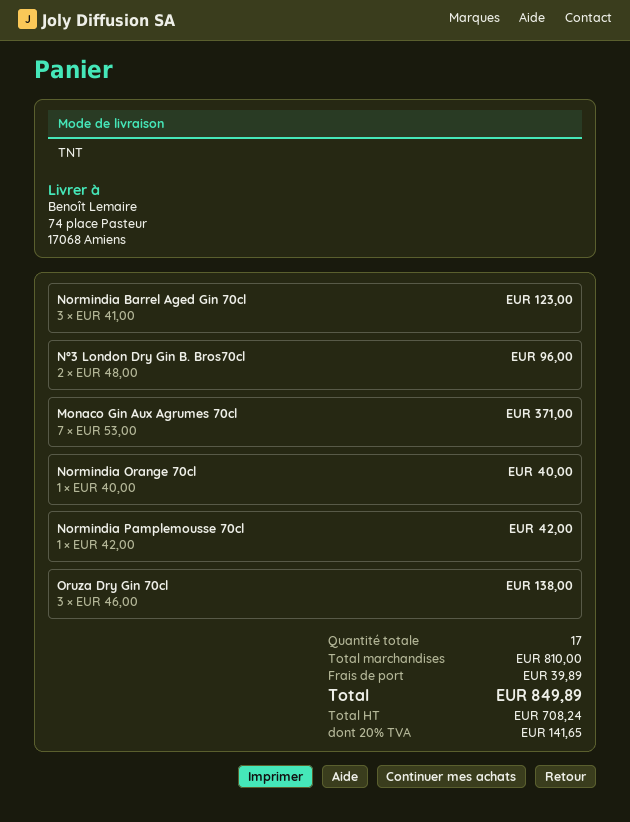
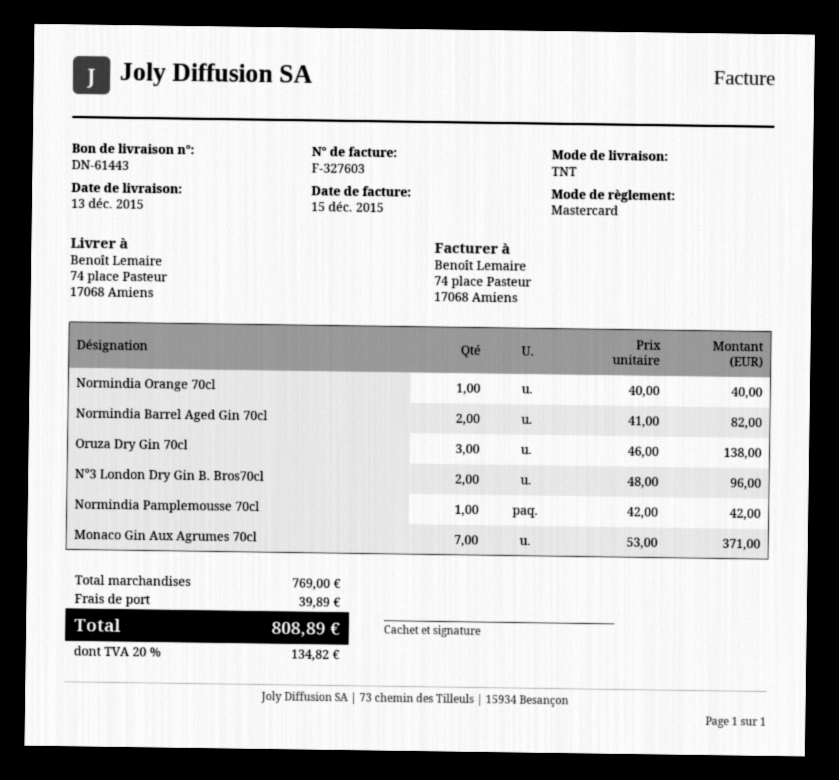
Normindia Barrel Aged Gin 70cl: 3 x 41.00 = 123.00 -> 2 x 41.00 = 82.00
subtotal: 810.00 -> 769.00
tax: 20% = 141.65 -> 20% = 134.82
total: 849.89 -> 808.89

